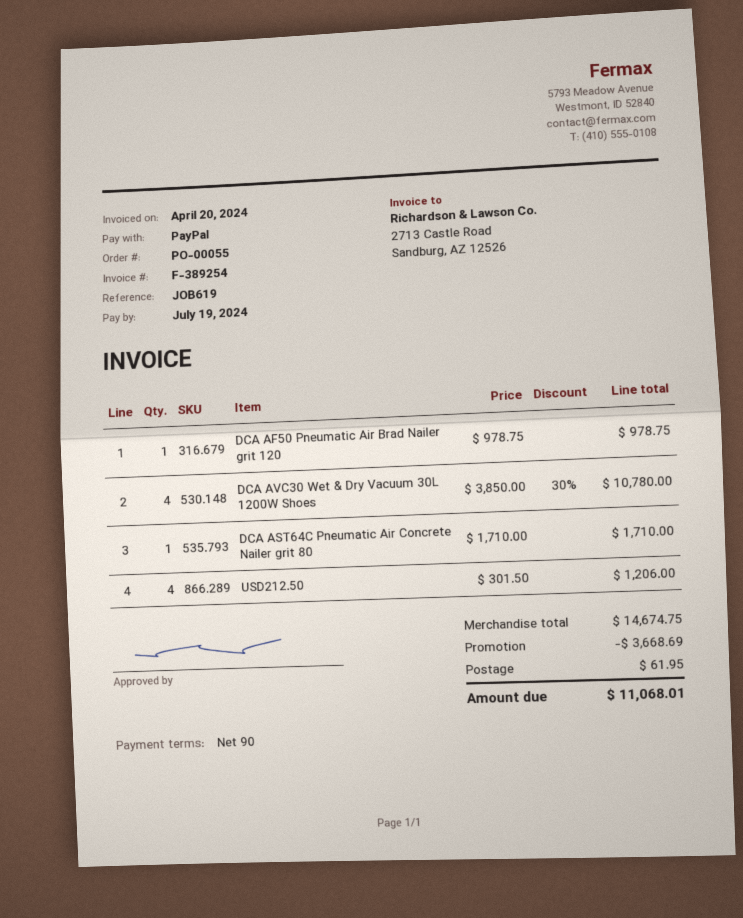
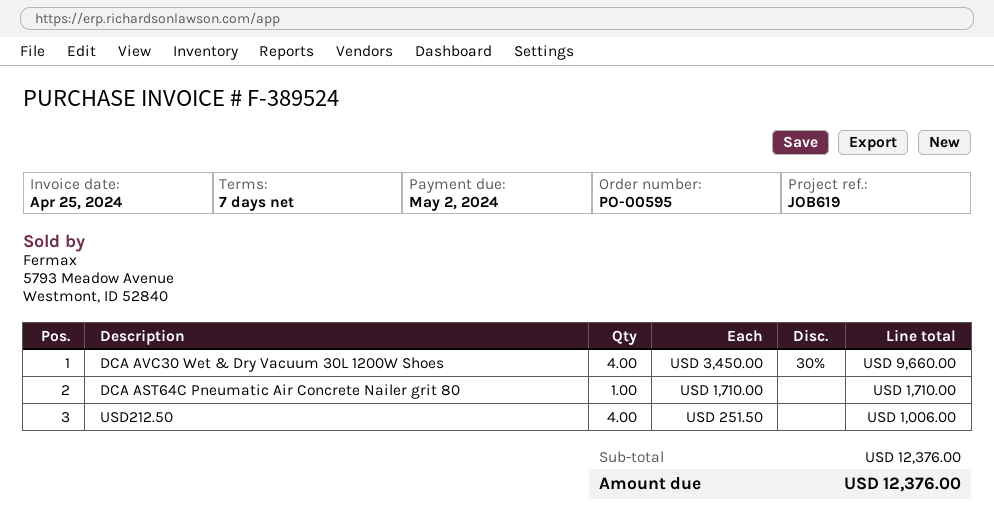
order number: PO-00055 -> PO-00595
invoice number: F-389254 -> F-389524
invoice date: 2024-04-20 -> 2024-04-25
payment terms: 90 days -> 7 days
due date: 2024-07-19 -> 2024-05-02
DCA AF50 Pneumatic Air Brad Nailer grit 120: 1 x 978.75 = 978.75 -> none
DCA AVC30 Wet & Dry Vacuum 30L 1200W Shoes: 4 x 3850.00 - 30% = 10780.00 -> 4 x 3450.00 - 30% = 9660.00
USD212.50: 4 x 301.50 = 1206.00 -> 4 x 251.50 = 1006.00
subtotal: 14674.75 -> 12376.00
discount: 3668.69 -> none
shipping: 61.95 -> none
total: 11068.01 -> 12376.00

